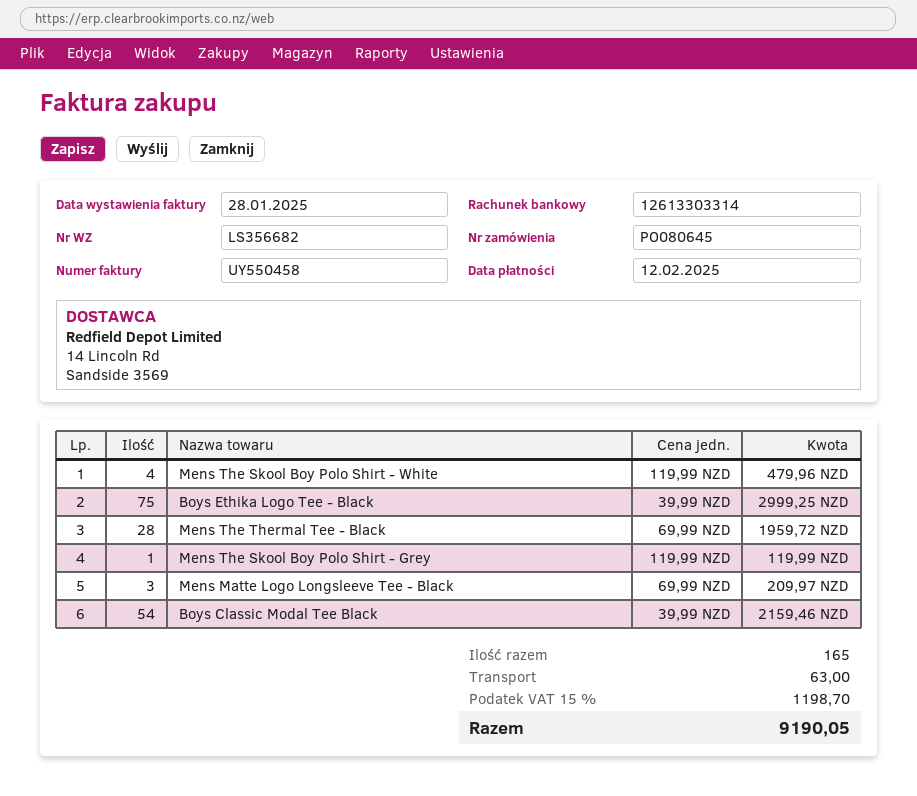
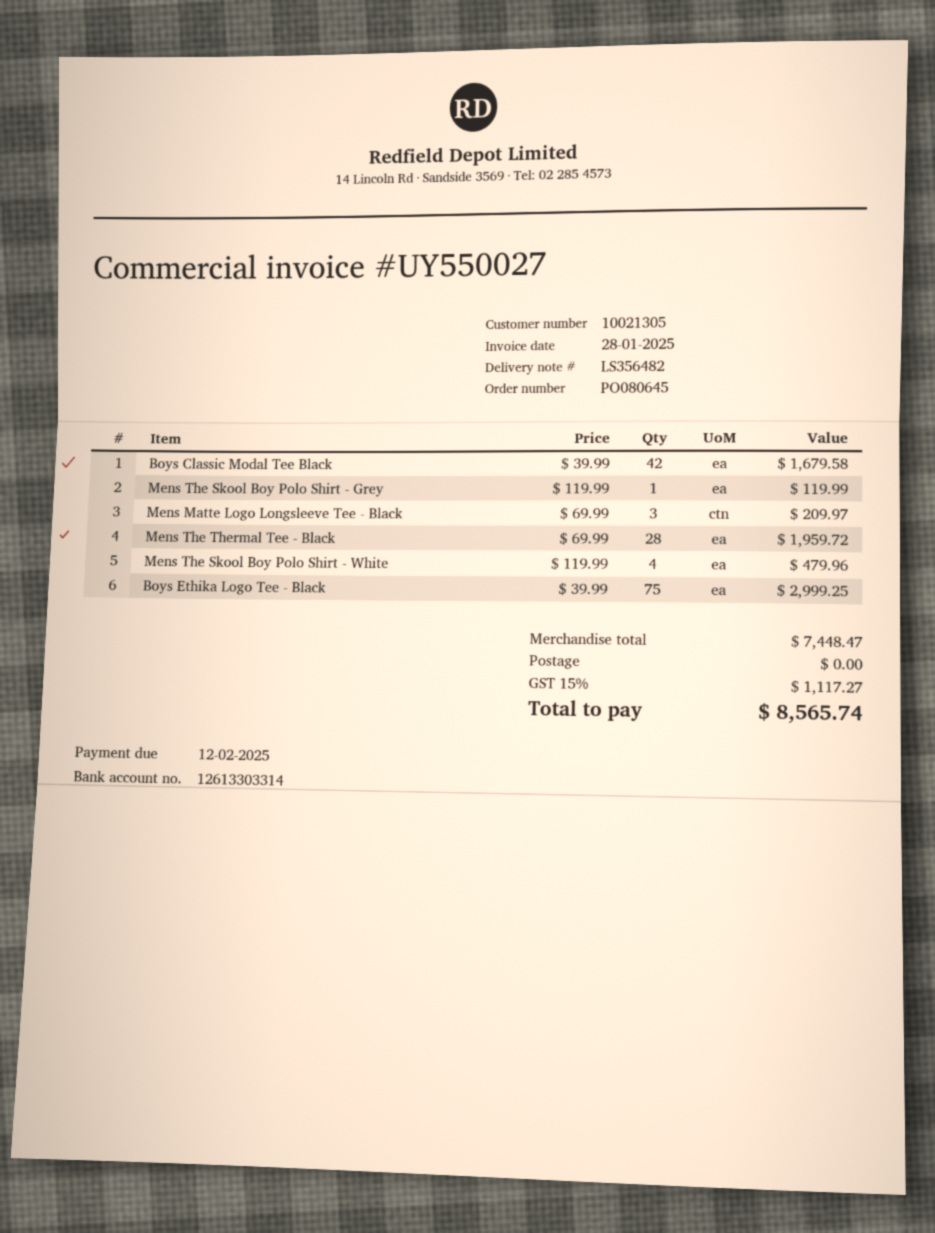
delivery note number: LS356682 -> LS356482
invoice number: UY550458 -> UY550027
Boys Classic Modal Tee Black: 54 x 39.99 = 2159.46 -> 42 x 39.99 = 1679.58
shipping: 63.00 -> 0.00
tax: 15% = 1198.70 -> 15% = 1117.27
total: 9190.05 -> 8565.74

